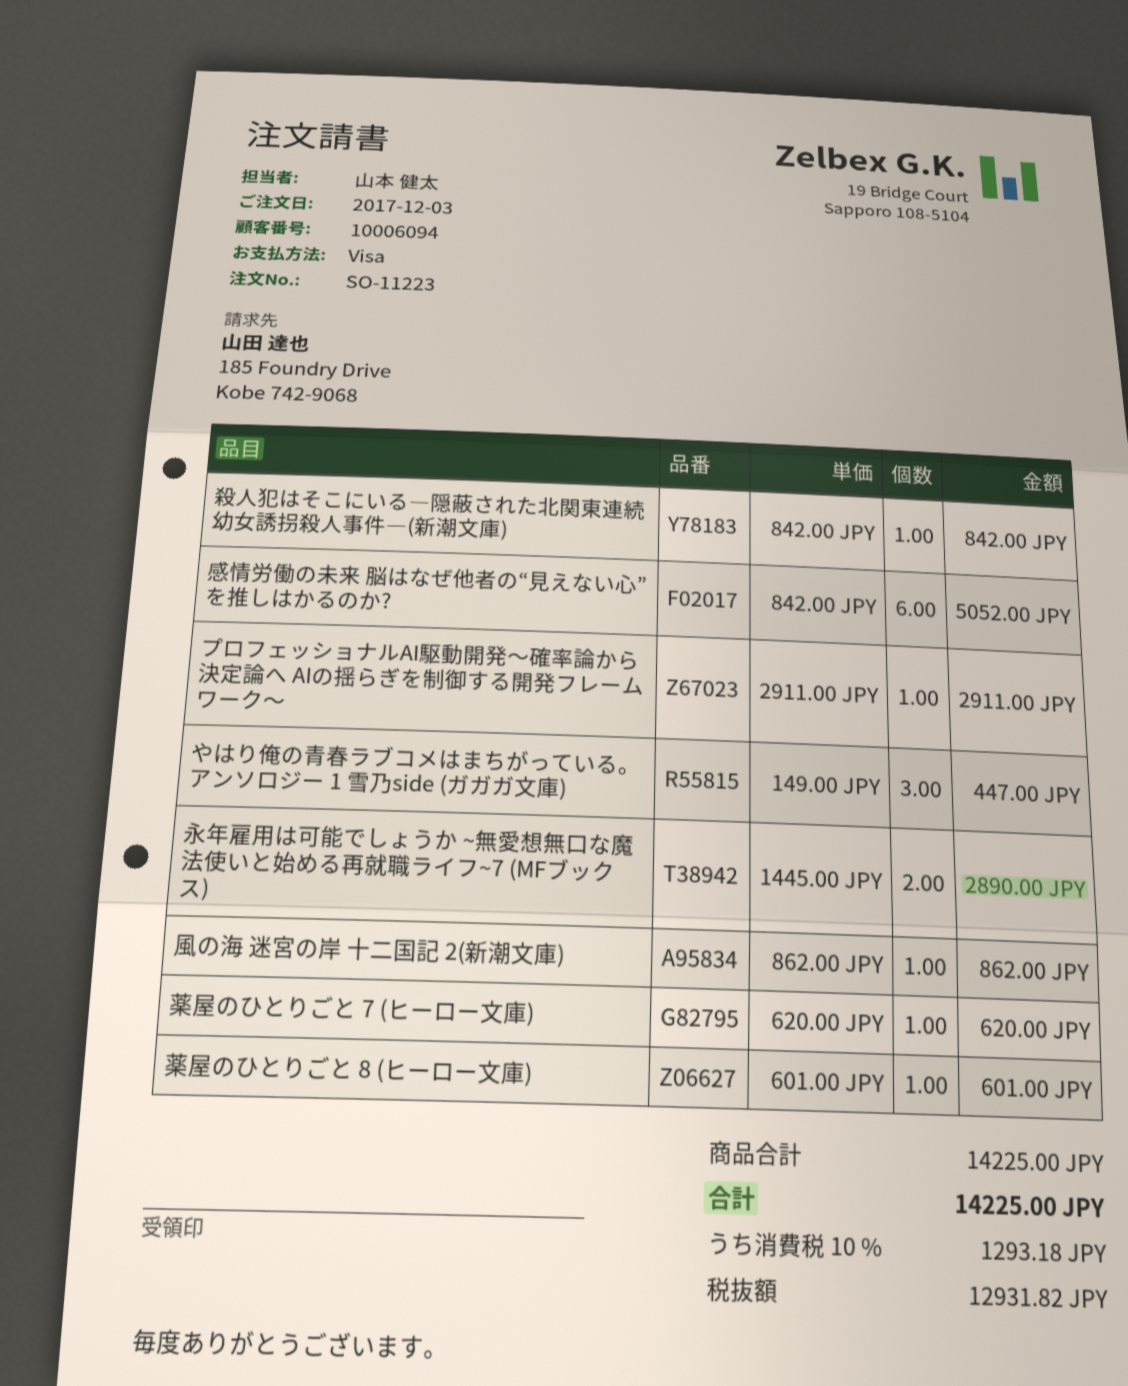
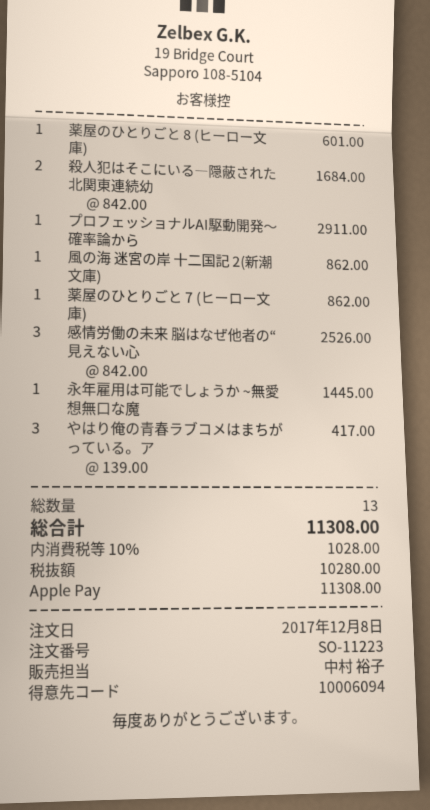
order date: 2017-12-03 -> 2017-12-08
sales rep: 山本 健太 -> 中村 裕子
payment method: Visa -> Apple Pay
殺人犯はそこにいる―隠蔽された北関東連続幼女誘拐殺人事件―(新潮文庫): 1 x 842.00 = 842.00 -> 2 x 842.00 = 1684.00
感情労働の未来 脳はなぜ他者の“見えない心”を推しはかるのか?: 6 x 842.00 = 5052.00 -> 3 x 842.00 = 2526.00
やはり俺の青春ラブコメはまちがっている。アンソロジー 1 雪乃side (ガガガ文庫): 3 x 149.00 = 447.00 -> 3 x 139.00 = 417.00
永年雇用は可能でしょうか ~無愛想無口な魔法使いと始める再就職ライフ~7 (MFブックス): 2 x 1445.00 = 2890.00 -> 1 x 1445.00 = 1445.00
薬屋のひとりごと 7 (ヒーロー文庫): 1 x 620.00 = 620.00 -> 1 x 862.00 = 862.00
net: 12931.82 -> 10280.00
tax: 10% = 1293.18 -> 10% = 1028.00
total: 14225.00 -> 11308.00

